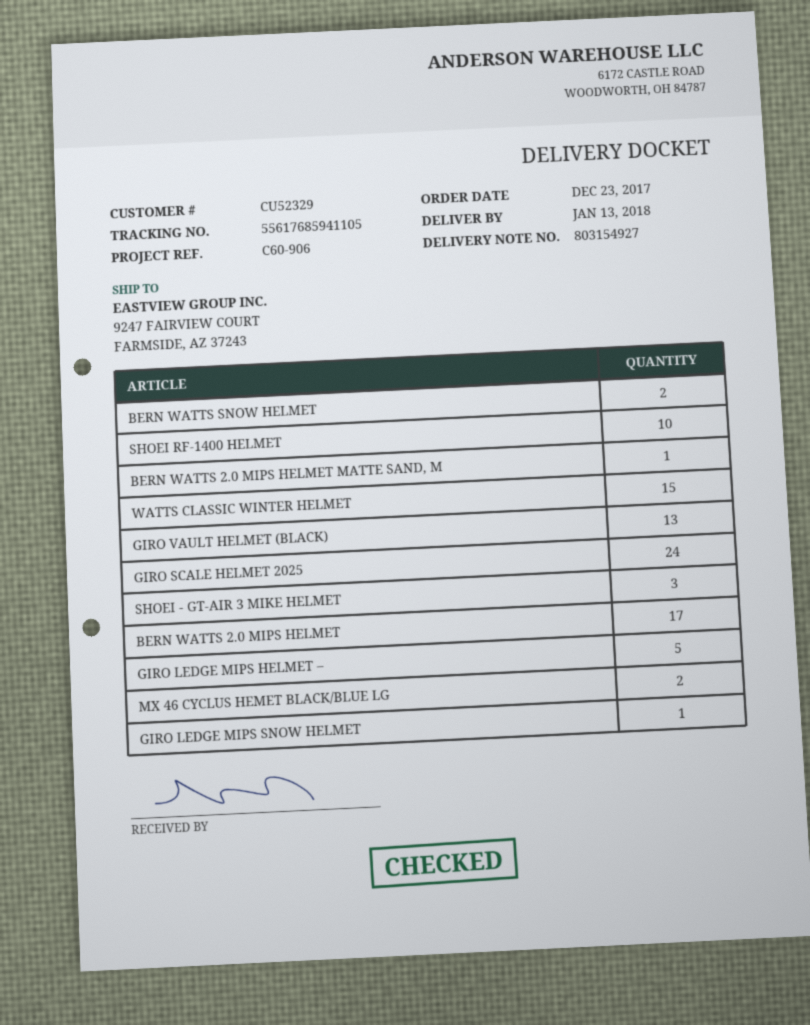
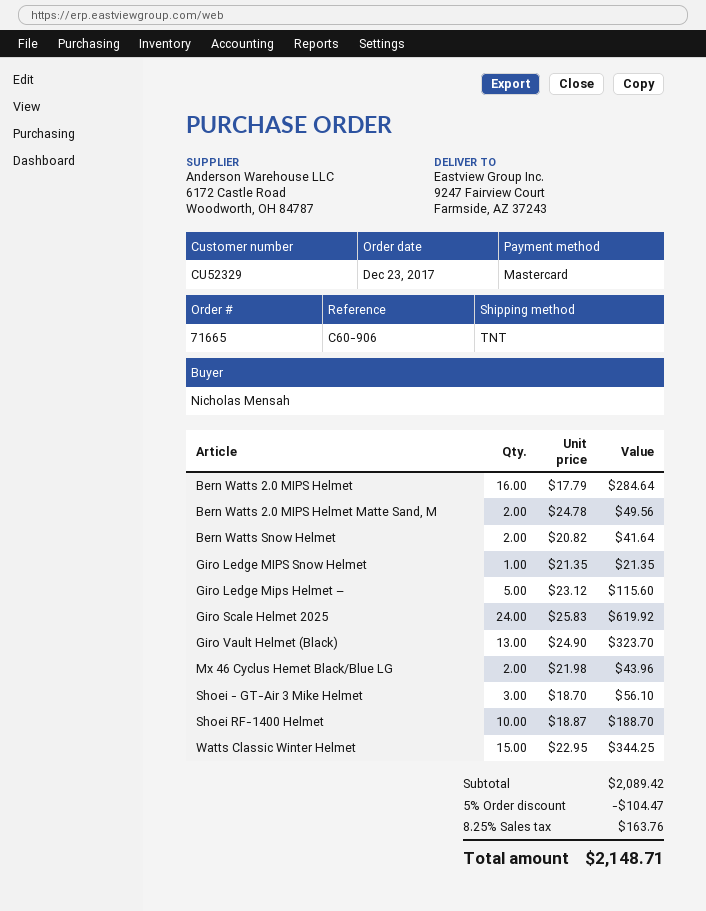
BERN WATTS 2.0 MIPS HELMET MATTE SAND, M: 1 -> 2
BERN WATTS 2.0 MIPS HELMET: 17 -> 16

